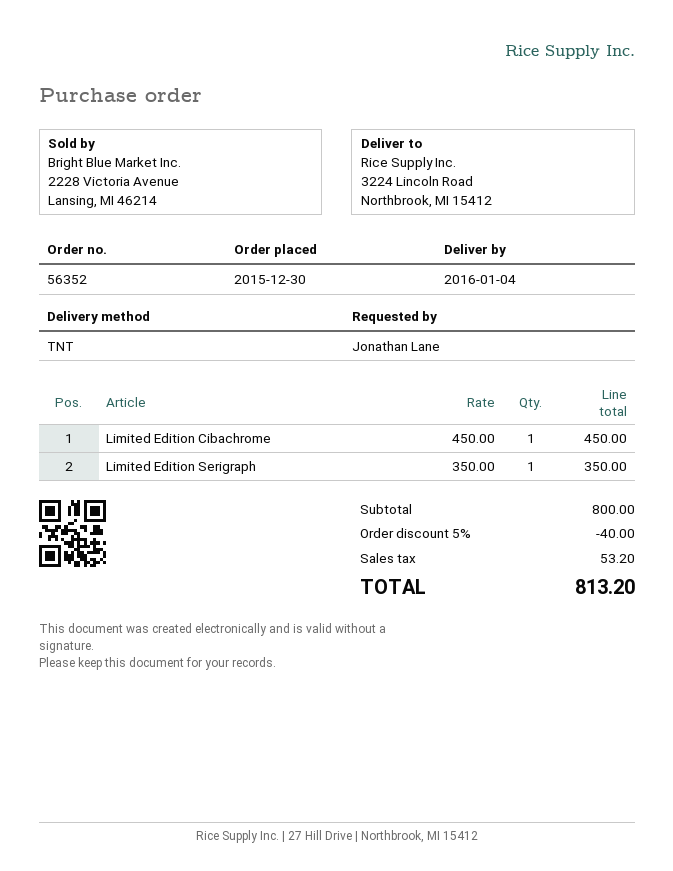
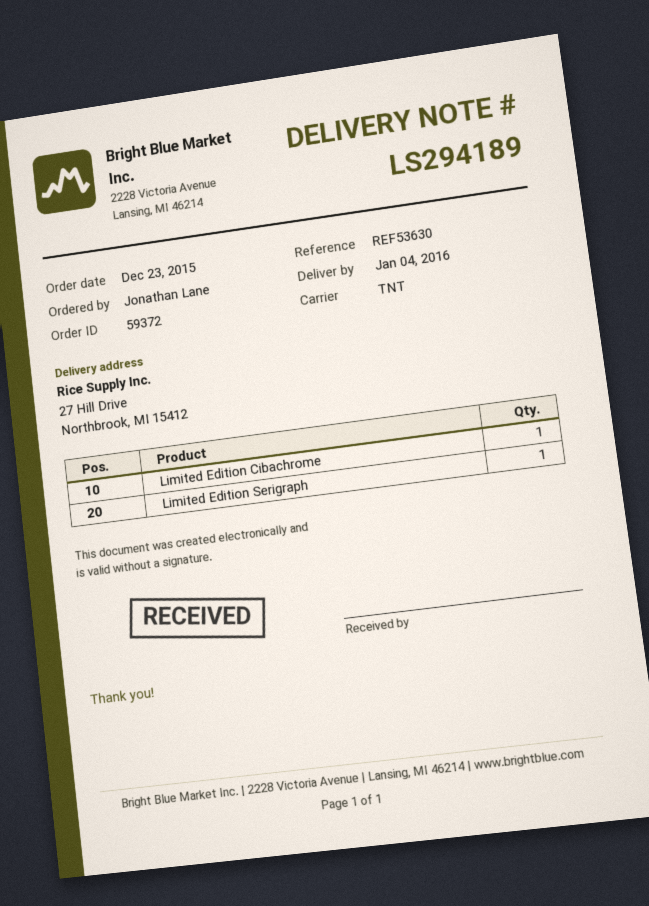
order number: 56352 -> 59372
order date: 2015-12-30 -> 2015-12-23
ship to: 3224 Lincoln Road, Northbrook, MI 15412 -> 27 Hill Drive, Northbrook, MI 15412

